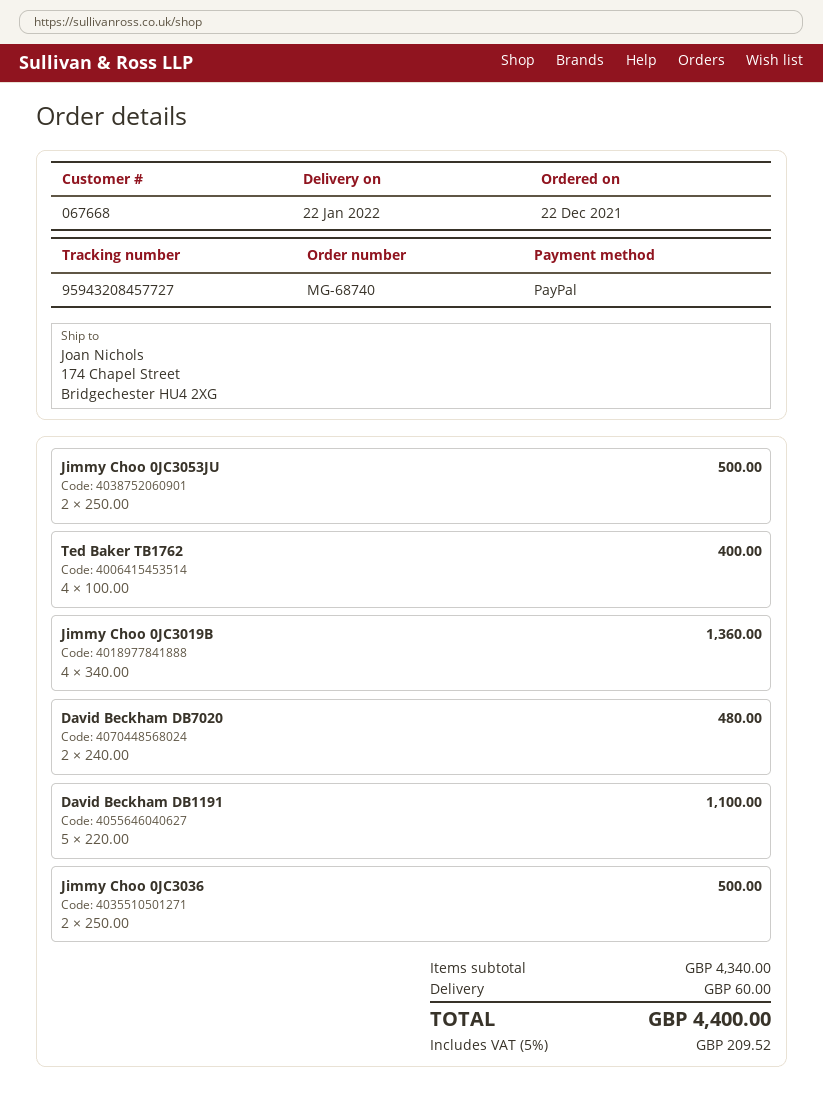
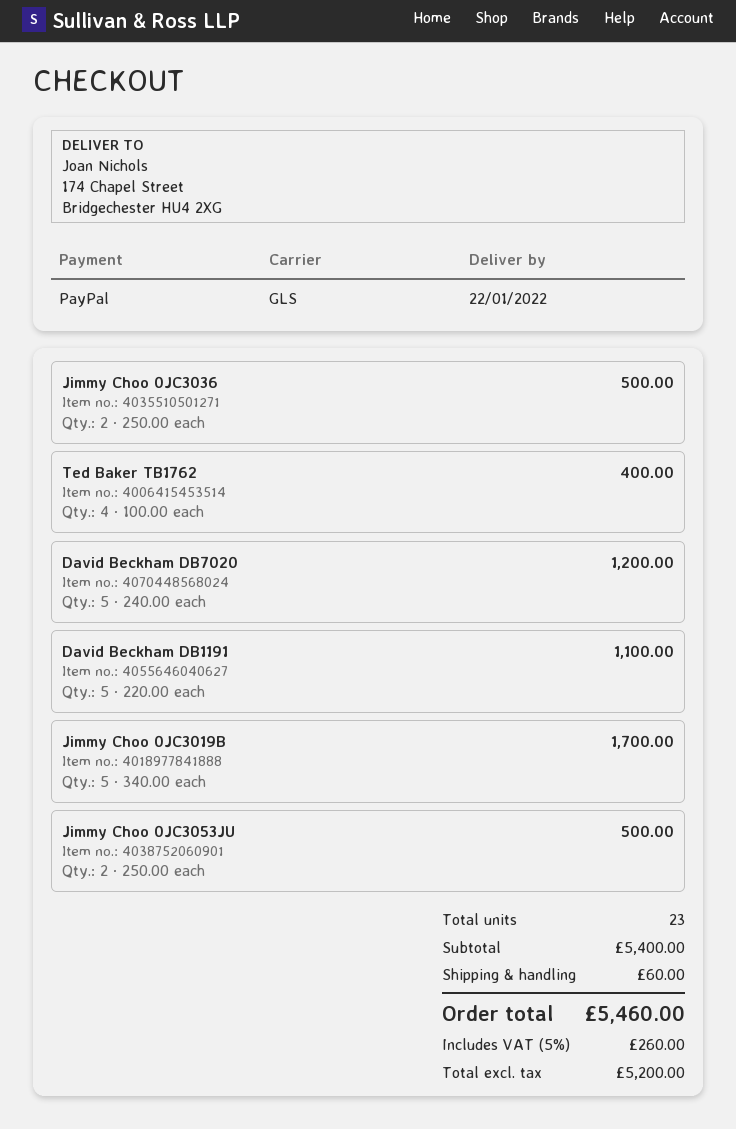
Jimmy Choo 0JC3019B: 4 x 340.00 = 1360.00 -> 5 x 340.00 = 1700.00
David Beckham DB7020: 2 x 240.00 = 480.00 -> 5 x 240.00 = 1200.00
subtotal: 4340.00 -> 5400.00
tax: 5% = 209.52 -> 5% = 260.00
total: 4400.00 -> 5460.00

